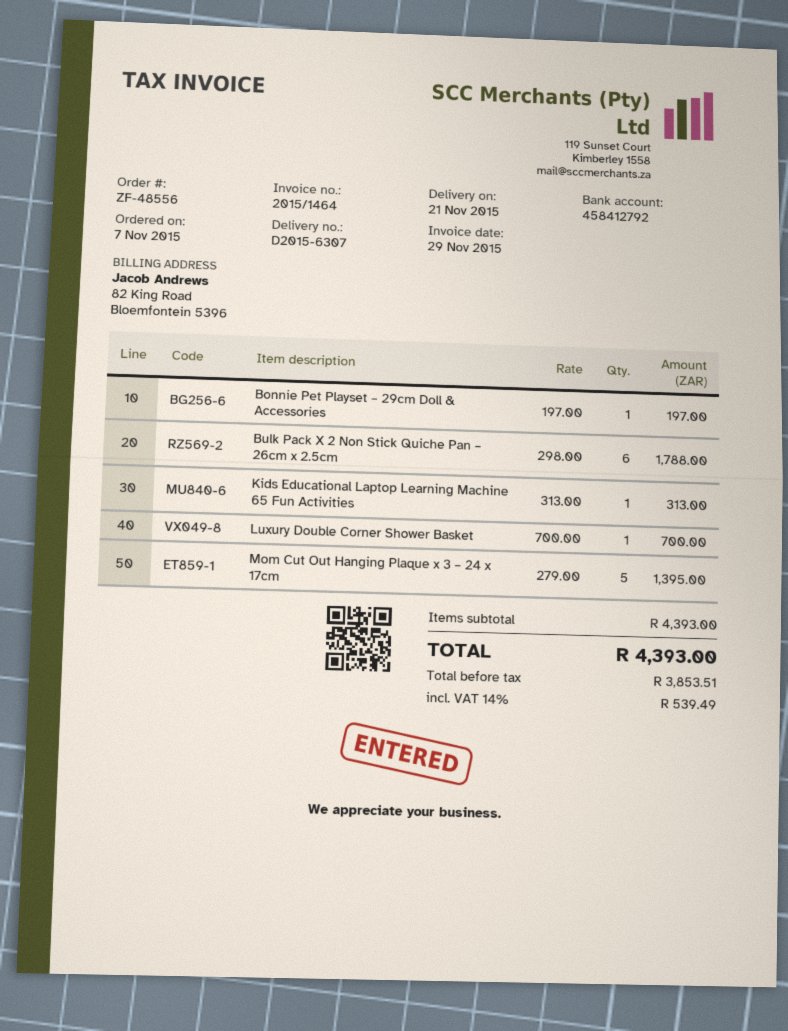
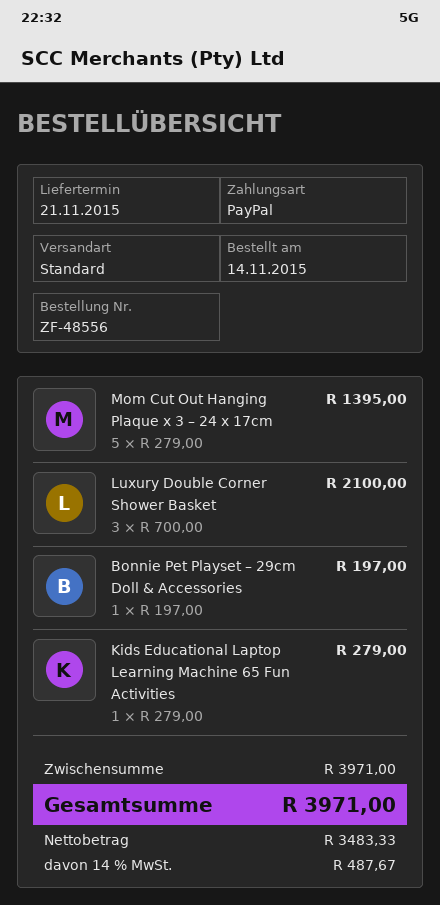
order date: 2015-11-07 -> 2015-11-14
Bulk Pack X 2 Non Stick Quiche Pan – 26cm x 2.5cm: 6 x 298.00 = 1788.00 -> none
Kids Educational Laptop Learning Machine 65 Fun Activities: 1 x 313.00 = 313.00 -> 1 x 279.00 = 279.00
Luxury Double Corner Shower Basket: 1 x 700.00 = 700.00 -> 3 x 700.00 = 2100.00
subtotal: 4393.00 -> 3971.00
net: 3853.51 -> 3483.33
tax: 14% = 539.49 -> 14% = 487.67
total: 4393.00 -> 3971.00

